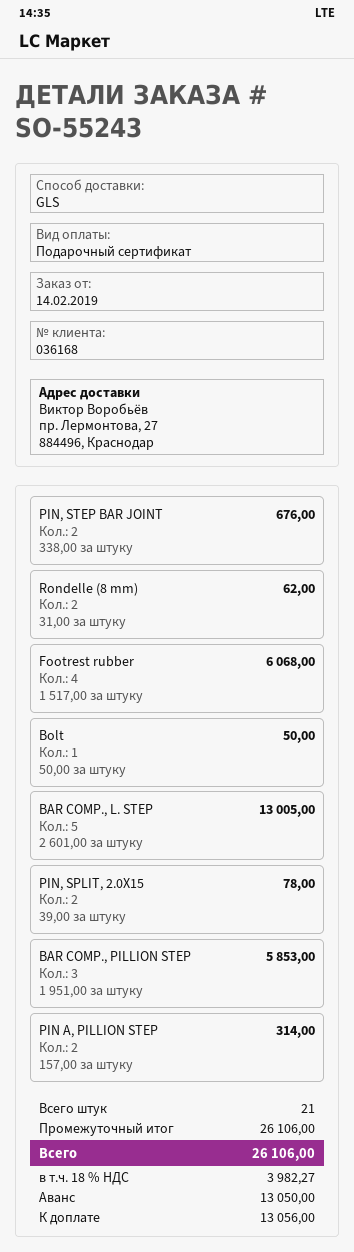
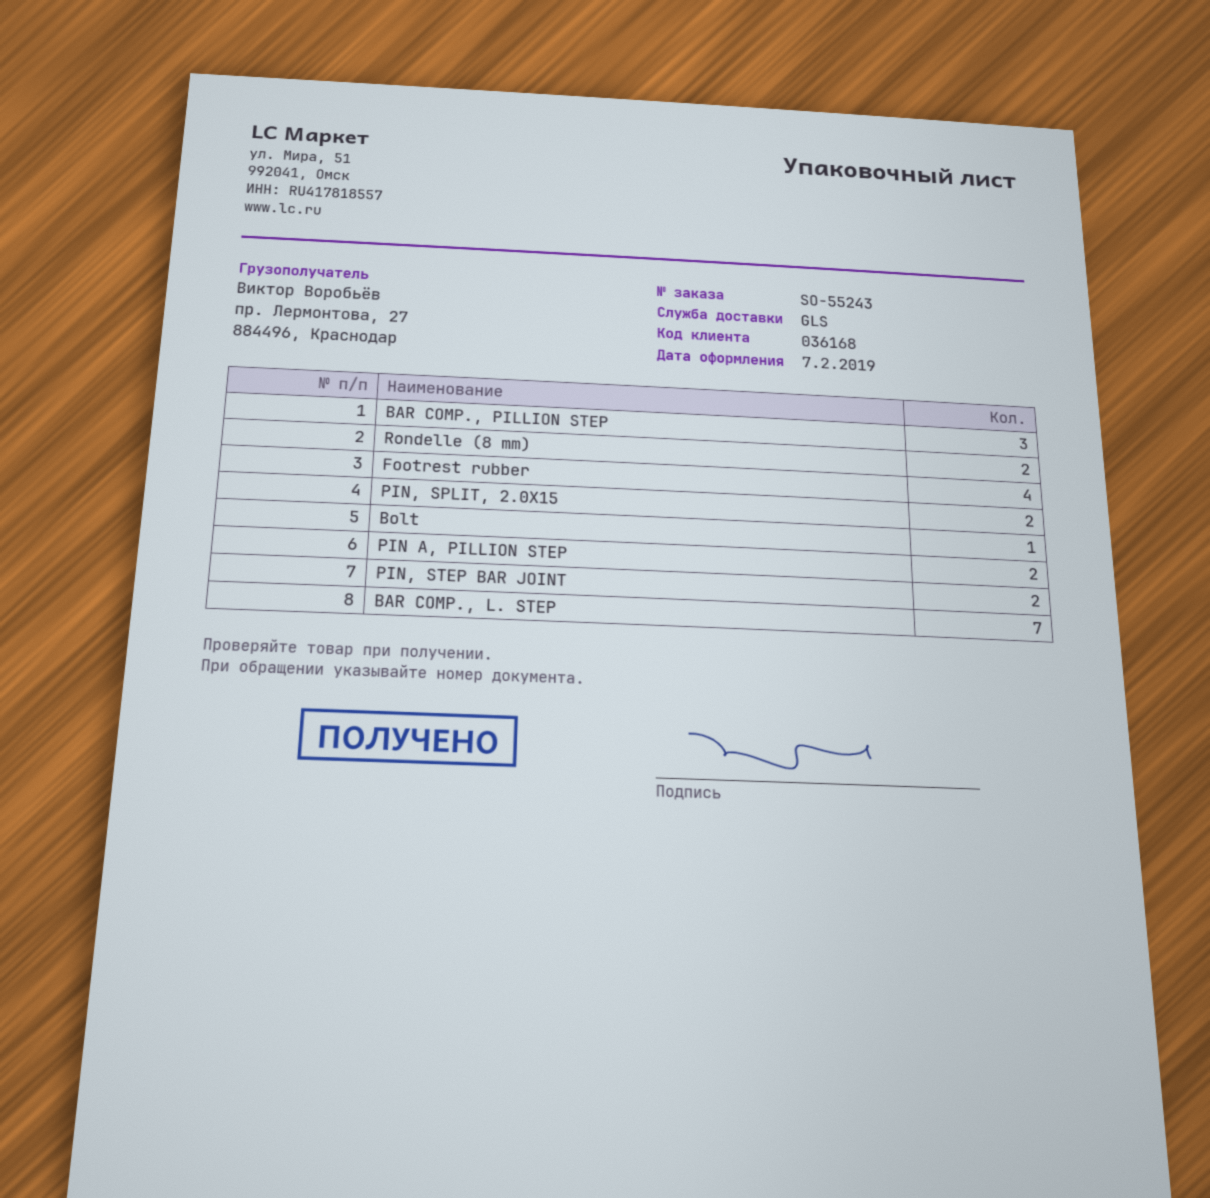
order date: 2019-02-14 -> 2019-02-07
BAR COMP., L. STEP: 5 -> 7

